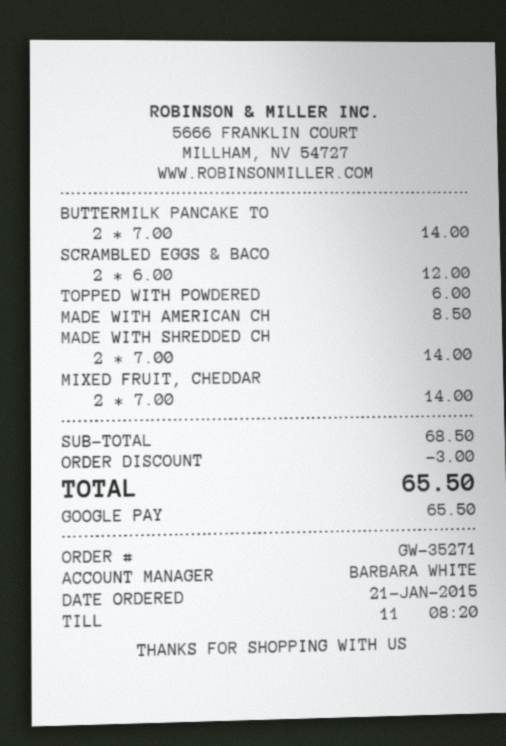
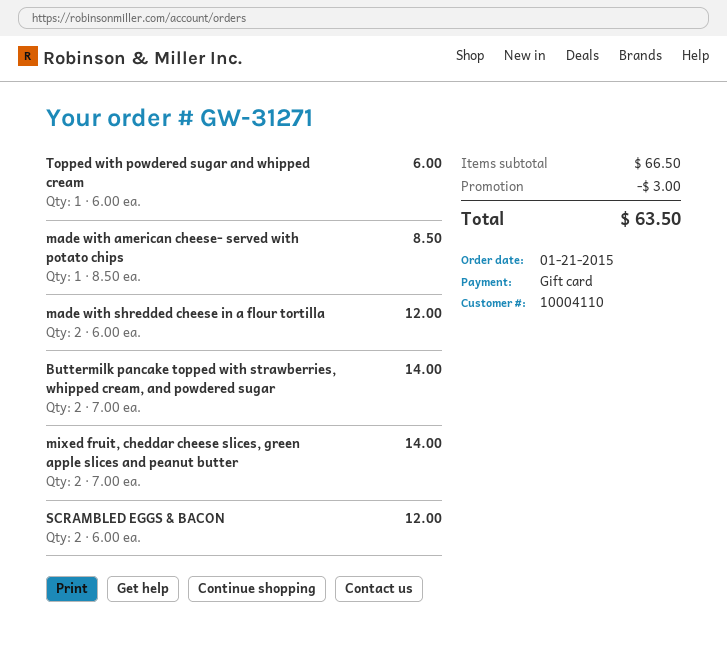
order number: GW-35271 -> GW-31271
payment method: Google Pay -> gift card
MADE WITH SHREDDED CH: 2 x 7.00 = 14.00 -> 2 x 6.00 = 12.00
subtotal: 68.50 -> 66.50
total: 65.50 -> 63.50

